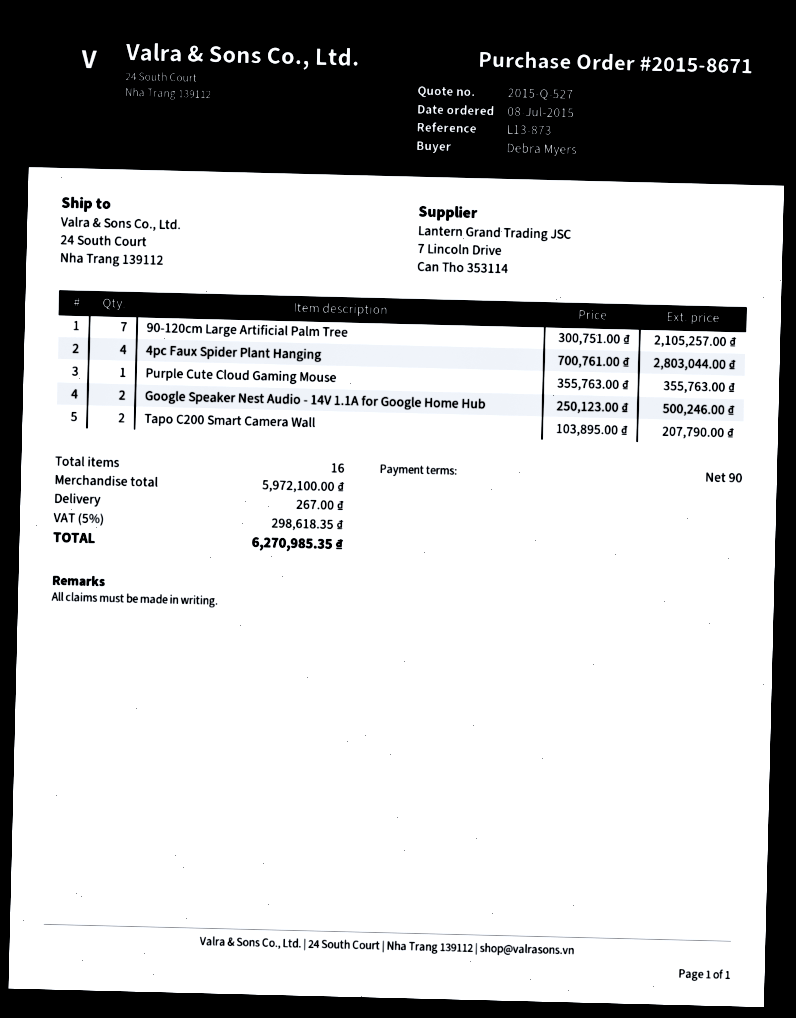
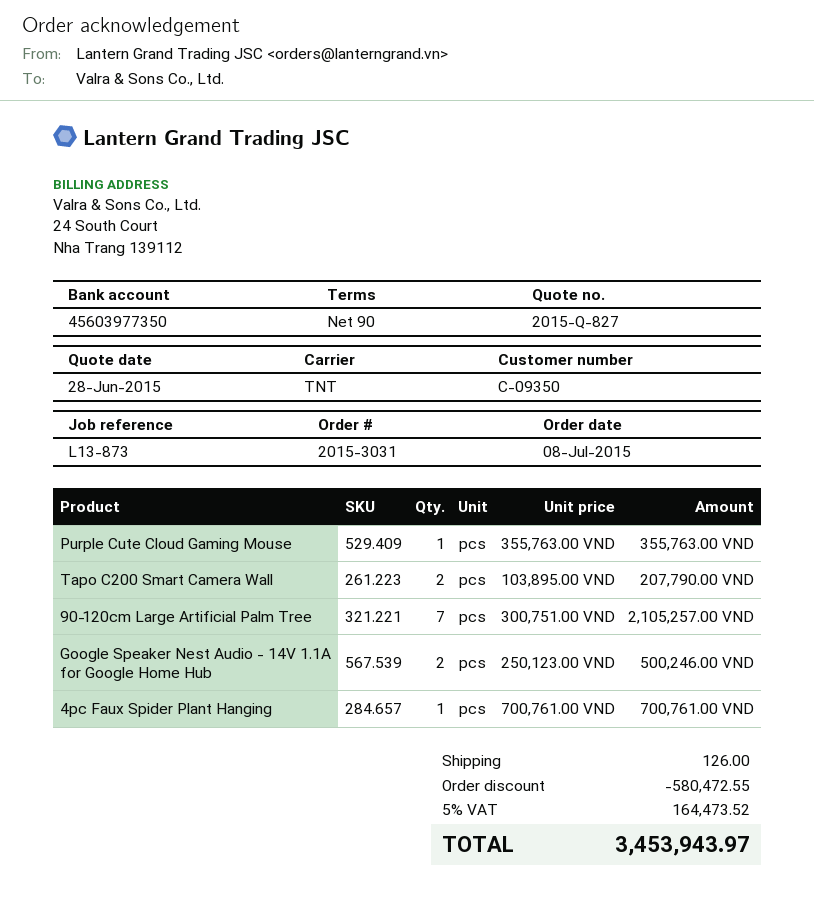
quote number: 2015-Q-527 -> 2015-Q-827
order number: 2015-8671 -> 2015-3031
4pc Faux Spider Plant Hanging: 4 x 700761.00 = 2803044.00 -> 1 x 700761.00 = 700761.00
discount: none -> 580472.55
shipping: 267.00 -> 126.00
tax: 5% = 298618.35 -> 5% = 164473.52
total: 6270985.35 -> 3453943.97

